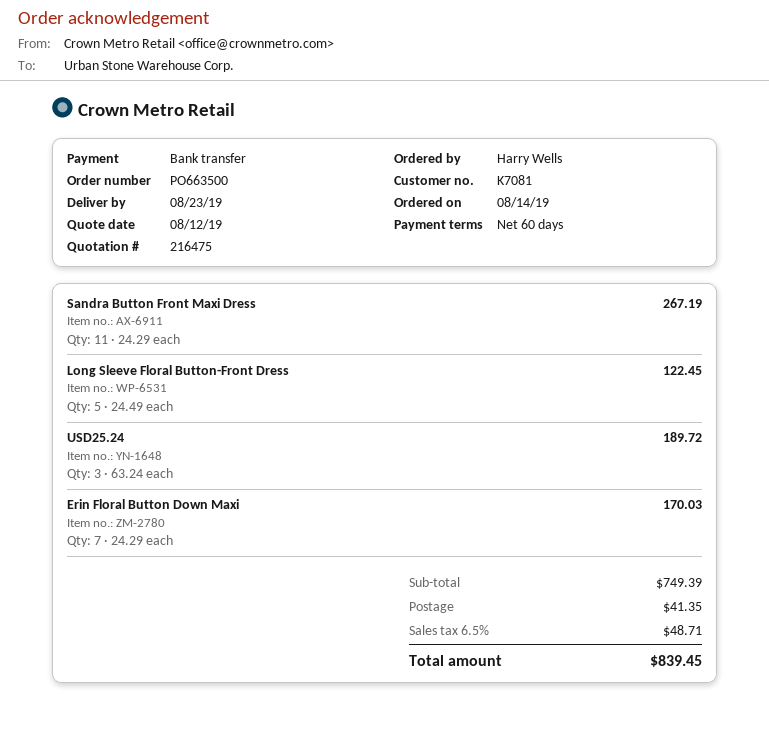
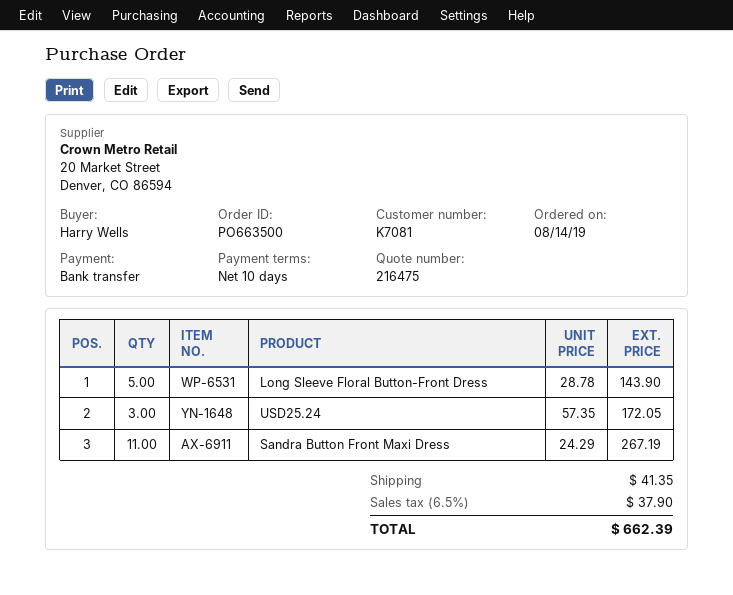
payment terms: 60 days -> 10 days
Long Sleeve Floral Button-Front Dress: 5 x 24.49 = 122.45 -> 5 x 28.78 = 143.90
USD25.24: 3 x 63.24 = 189.72 -> 3 x 57.35 = 172.05
Erin Floral Button Down Maxi: 7 x 24.29 = 170.03 -> none
tax: 6.5% = 48.71 -> 6.5% = 37.90
total: 839.45 -> 662.39

